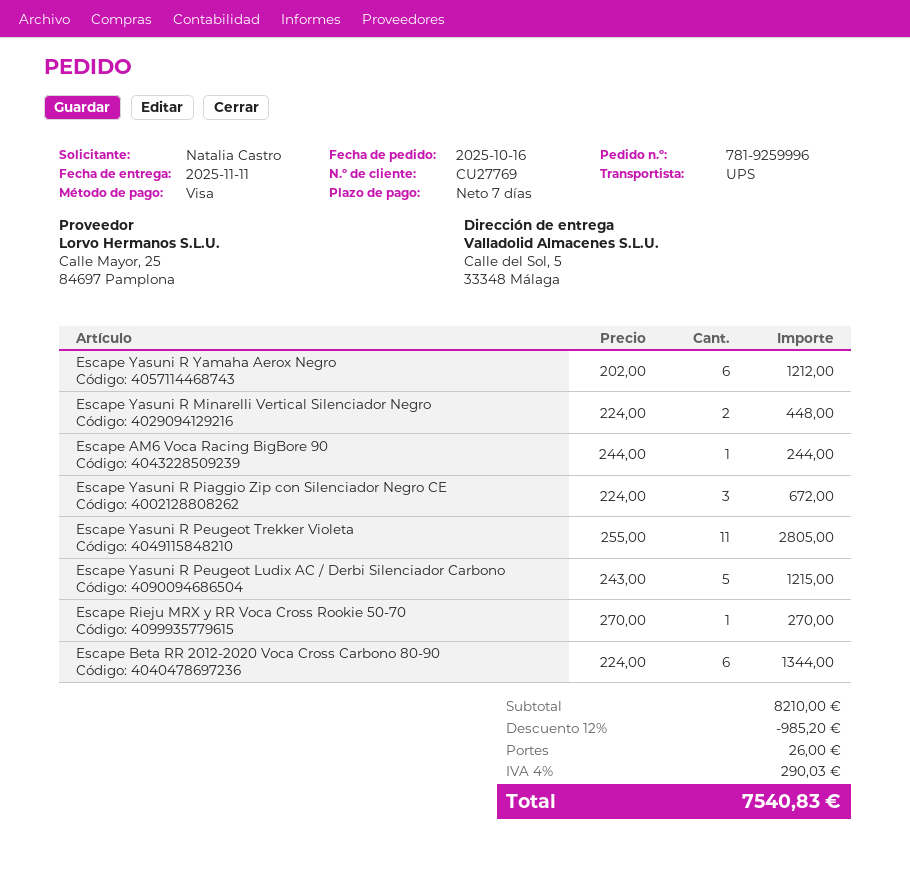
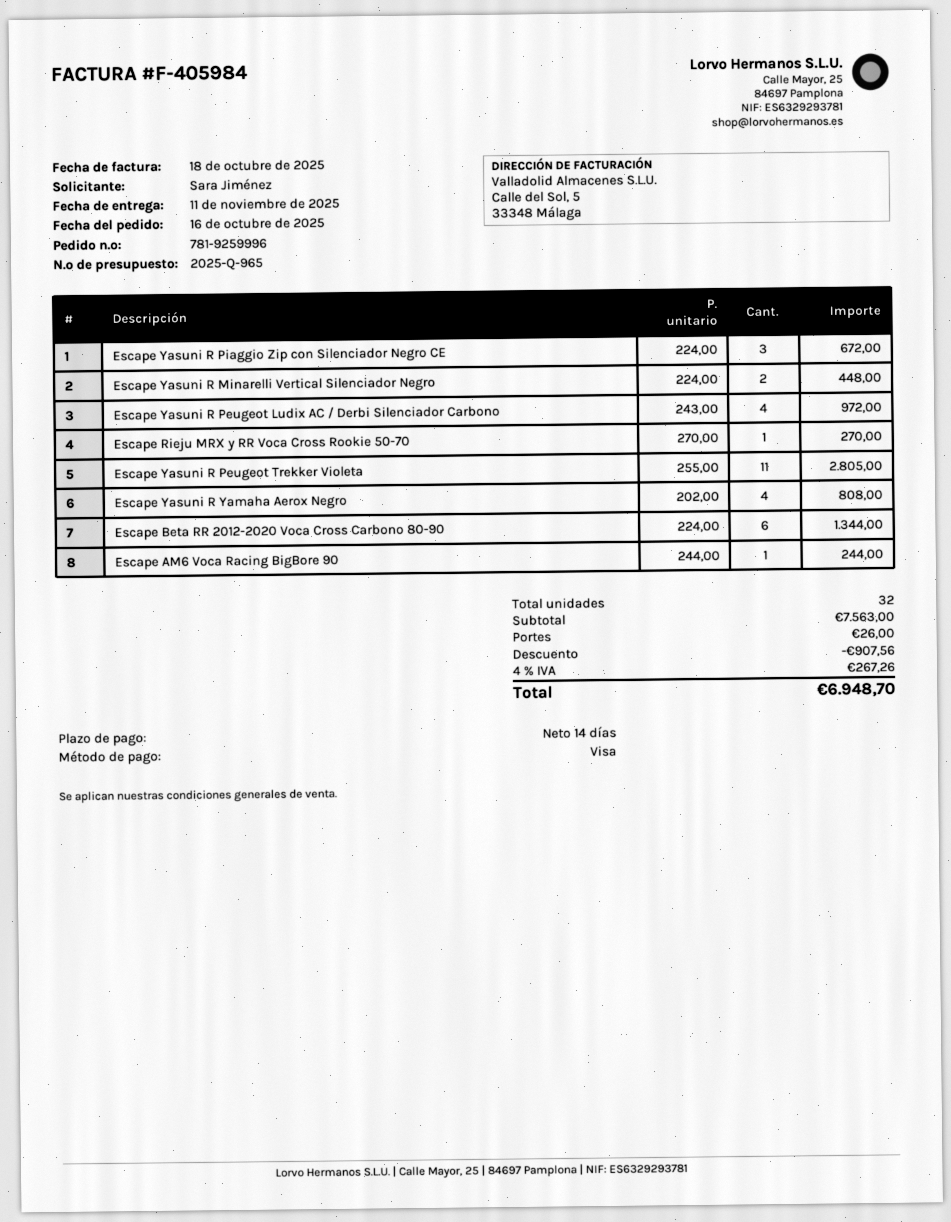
payment terms: 7 days -> 14 days
ordered by: Natalia Castro -> Sara Jiménez
Escape Yasuni R Yamaha Aerox Negro: 6 x 202.00 = 1212.00 -> 4 x 202.00 = 808.00
Escape Yasuni R Peugeot Ludix AC / Derbi Silenciador Carbono: 5 x 243.00 = 1215.00 -> 4 x 243.00 = 972.00
subtotal: 8210.00 -> 7563.00
discount: 985.20 -> 907.56
tax: 4% = 290.03 -> 4% = 267.26
total: 7540.83 -> 6948.70

